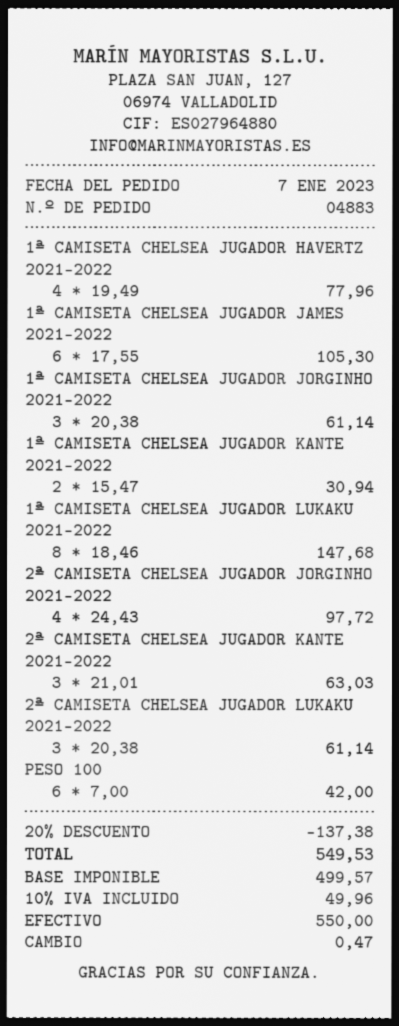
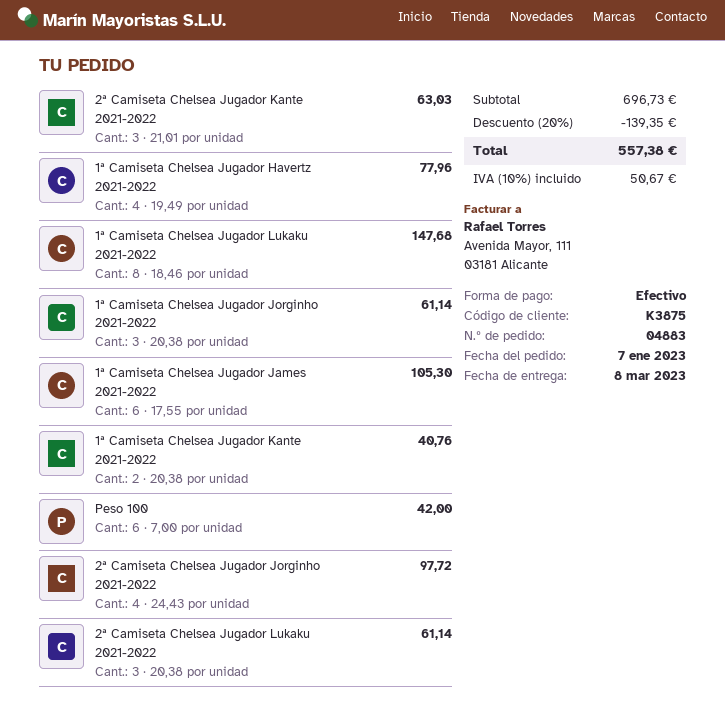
1ª CAMISETA CHELSEA JUGADOR KANTE 2021-2022: 2 x 15.47 = 30.94 -> 2 x 20.38 = 40.76
discount: 20% = 137.38 -> 20% = 139.35
tax: 10% = 49.96 -> 10% = 50.67
total: 549.53 -> 557.38

